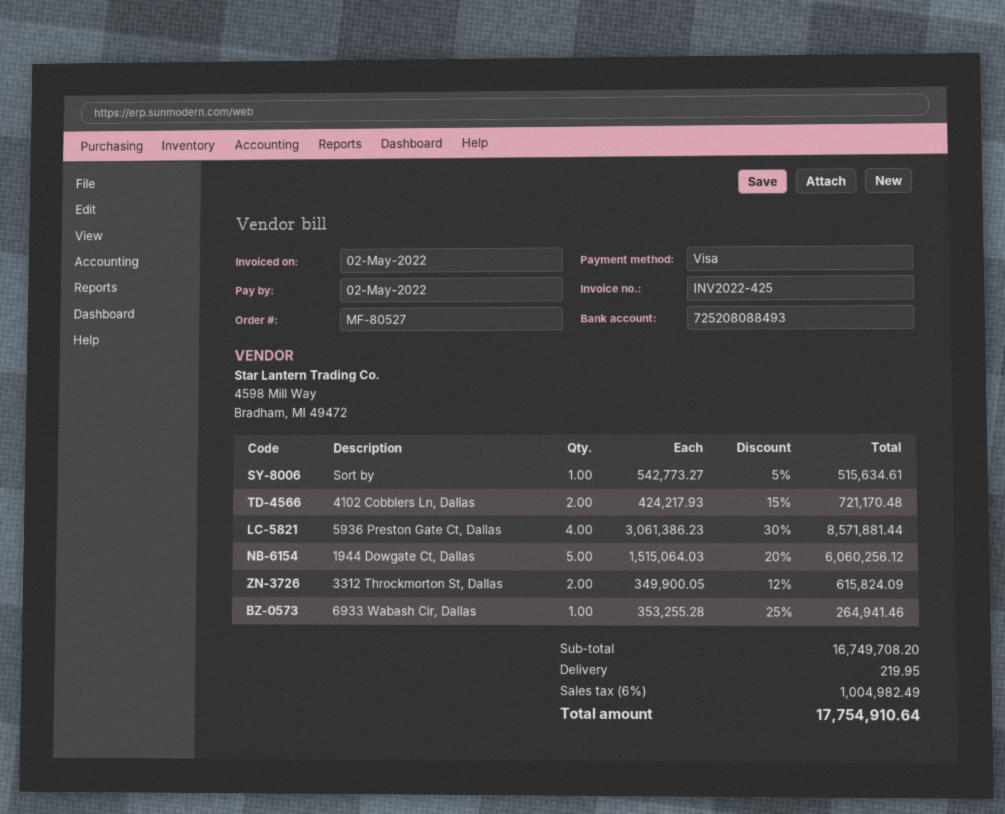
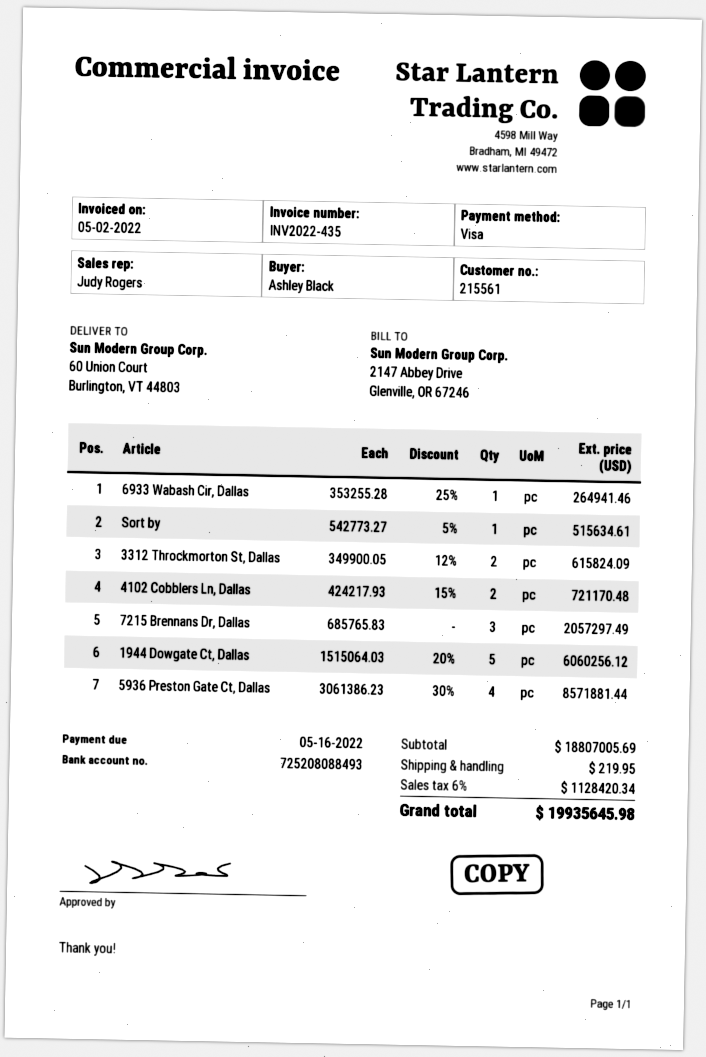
invoice number: INV2022-425 -> INV2022-435
due date: 2022-05-02 -> 2022-05-16
7215 Brennans Dr, Dallas: none -> 3 x 685765.83 = 2057297.49
subtotal: 16749708.20 -> 18807005.69
tax: 6% = 1004982.49 -> 6% = 1128420.34
total: 17754910.64 -> 19935645.98

